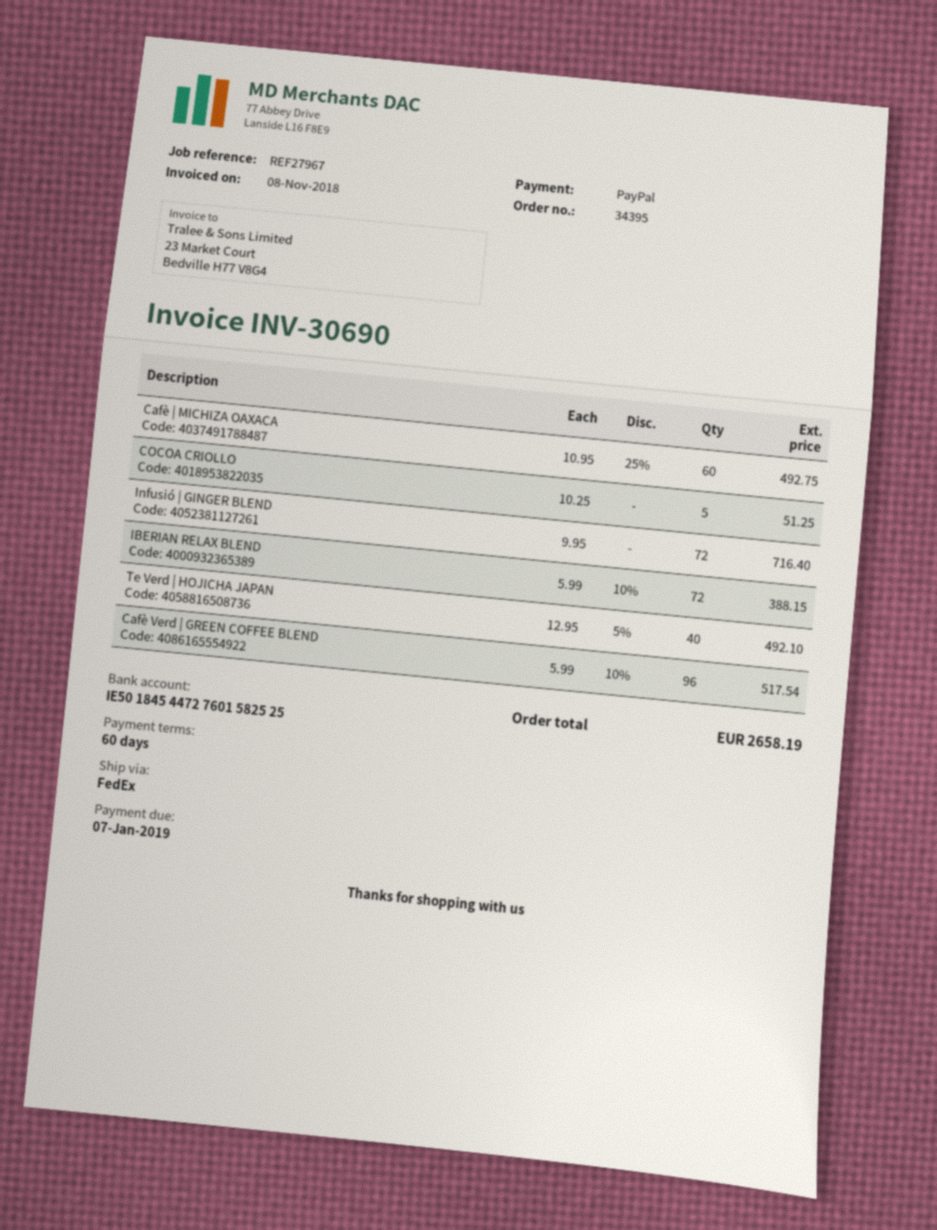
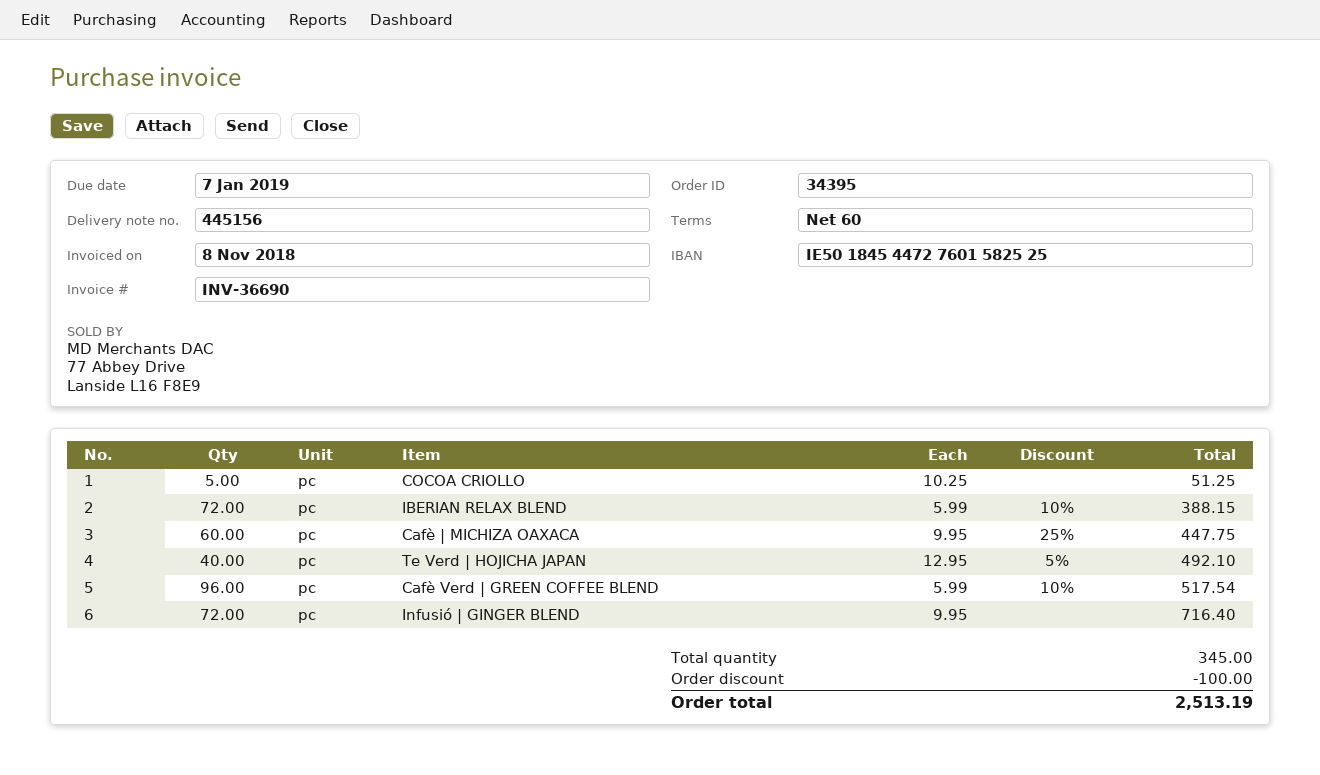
invoice number: INV-30690 -> INV-36690
Cafè | MICHIZA OAXACA: 60 x 10.95 - 25% = 492.75 -> 60 x 9.95 - 25% = 447.75
discount: none -> 100.00
total: 2658.19 -> 2513.19

